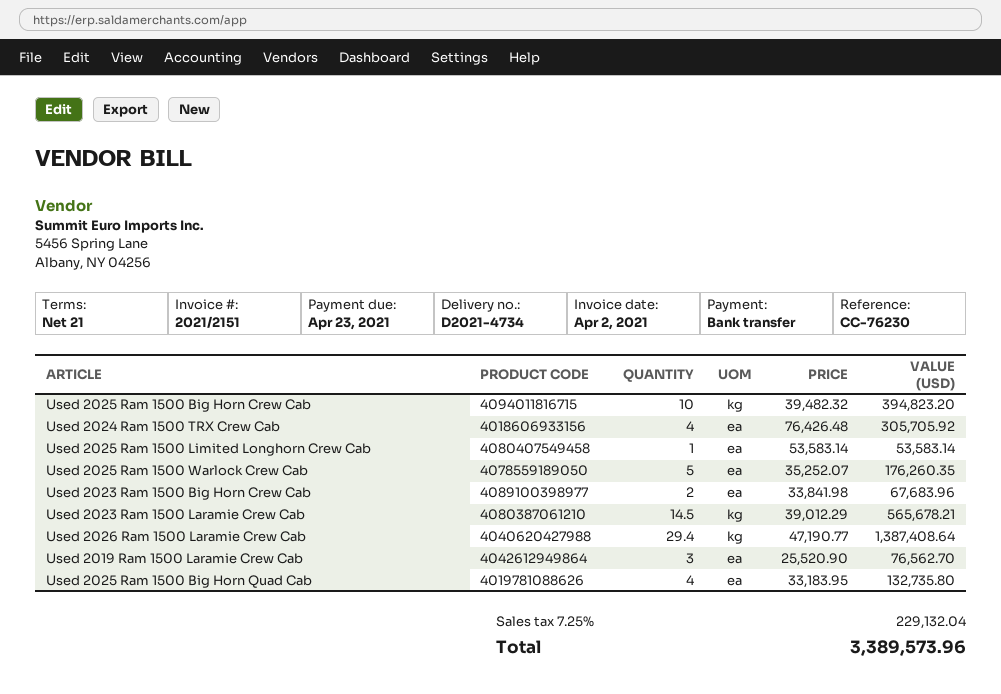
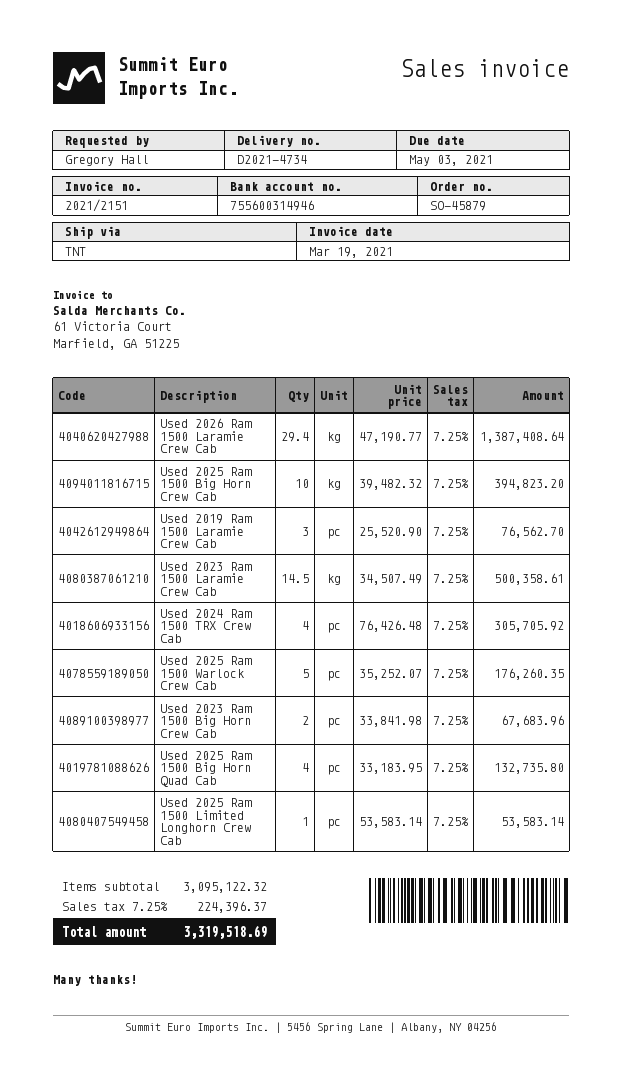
invoice date: 2021-04-02 -> 2021-03-19
due date: 2021-04-23 -> 2021-05-03
Used 2023 Ram 1500 Laramie Crew Cab: 14.5 x 39012.29 = 565678.21 -> 14.5 x 34507.49 = 500358.61
tax: 7.25% = 229132.04 -> 7.25% = 224396.37
total: 3389573.96 -> 3319518.69

